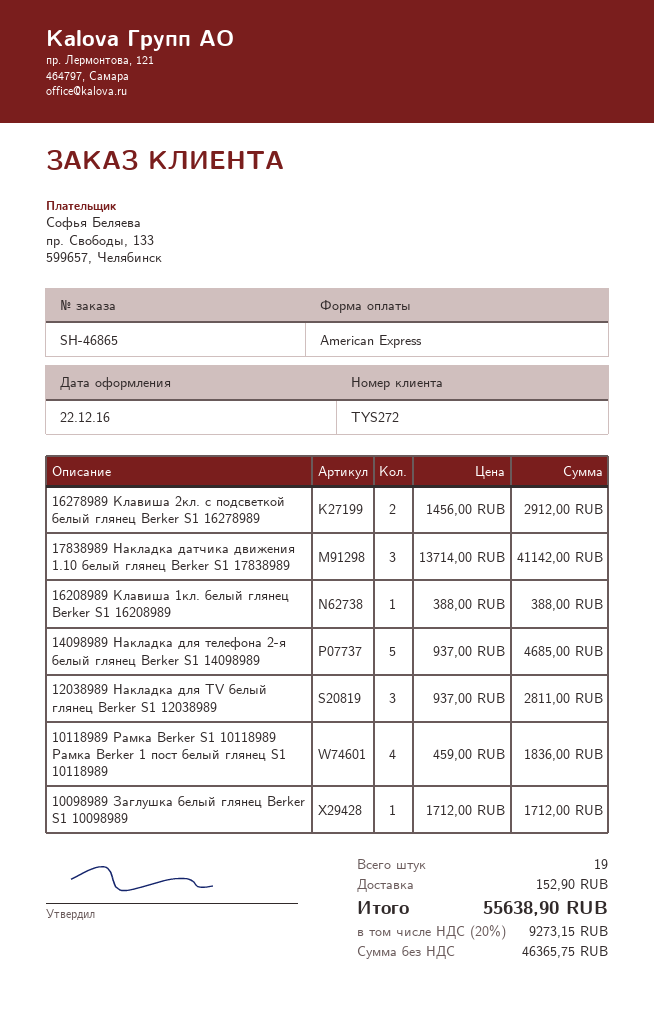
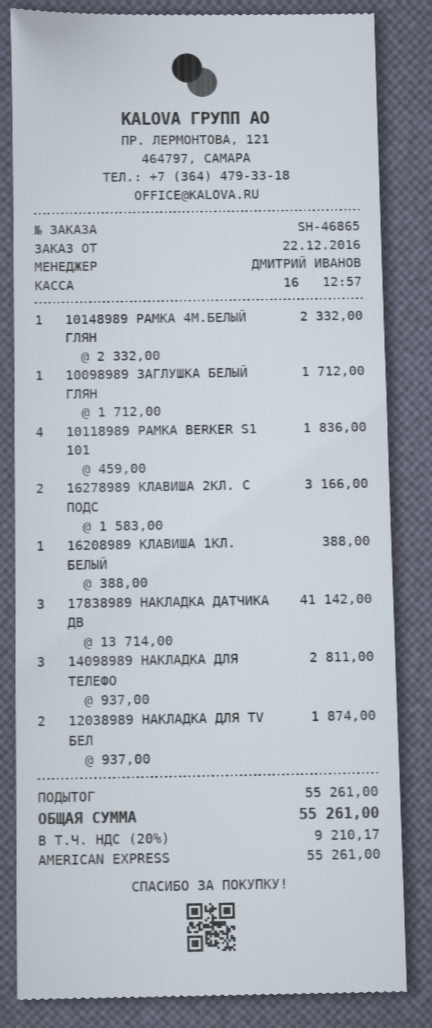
16278989 Клавиша 2кл. с подсветкой белый глянец Berker S1 16278989: 2 x 1456.00 = 2912.00 -> 2 x 1583.00 = 3166.00
14098989 Накладка для телефона 2-я белый глянец Berker S1 14098989: 5 x 937.00 = 4685.00 -> 3 x 937.00 = 2811.00
12038989 Накладка для TV белый глянец Berker S1 12038989: 3 x 937.00 = 2811.00 -> 2 x 937.00 = 1874.00
10148989 РАМКА 4М.БЕЛЫЙ ГЛЯН: none -> 1 x 2332.00 = 2332.00
shipping: 152.90 -> none
tax: 20% = 9273.15 -> 20% = 9210.17
total: 55638.90 -> 55261.00

